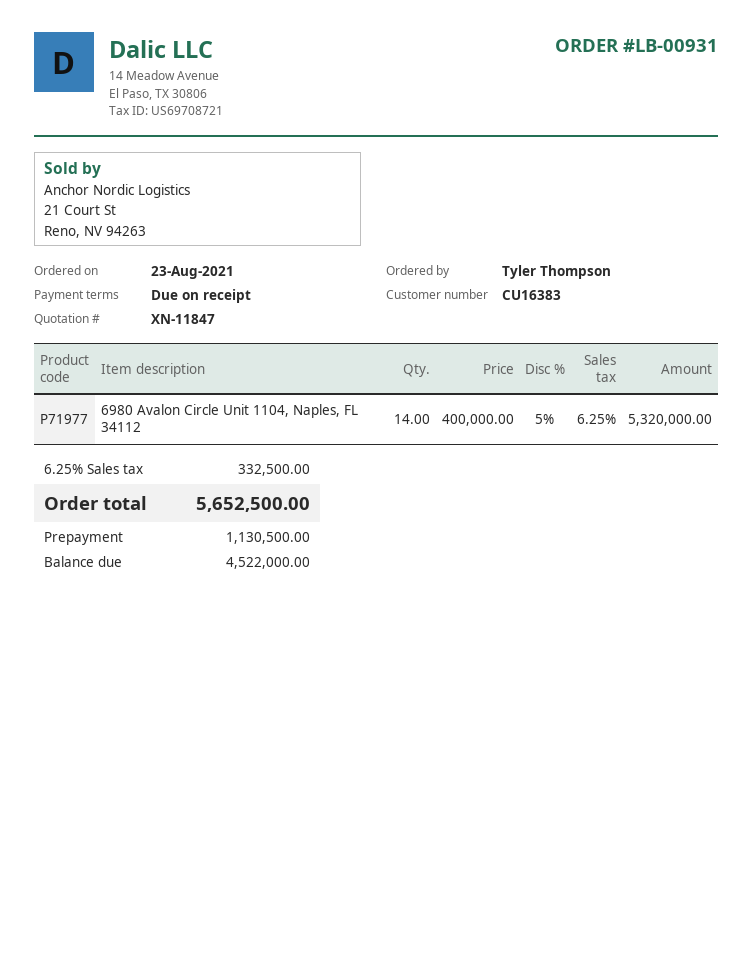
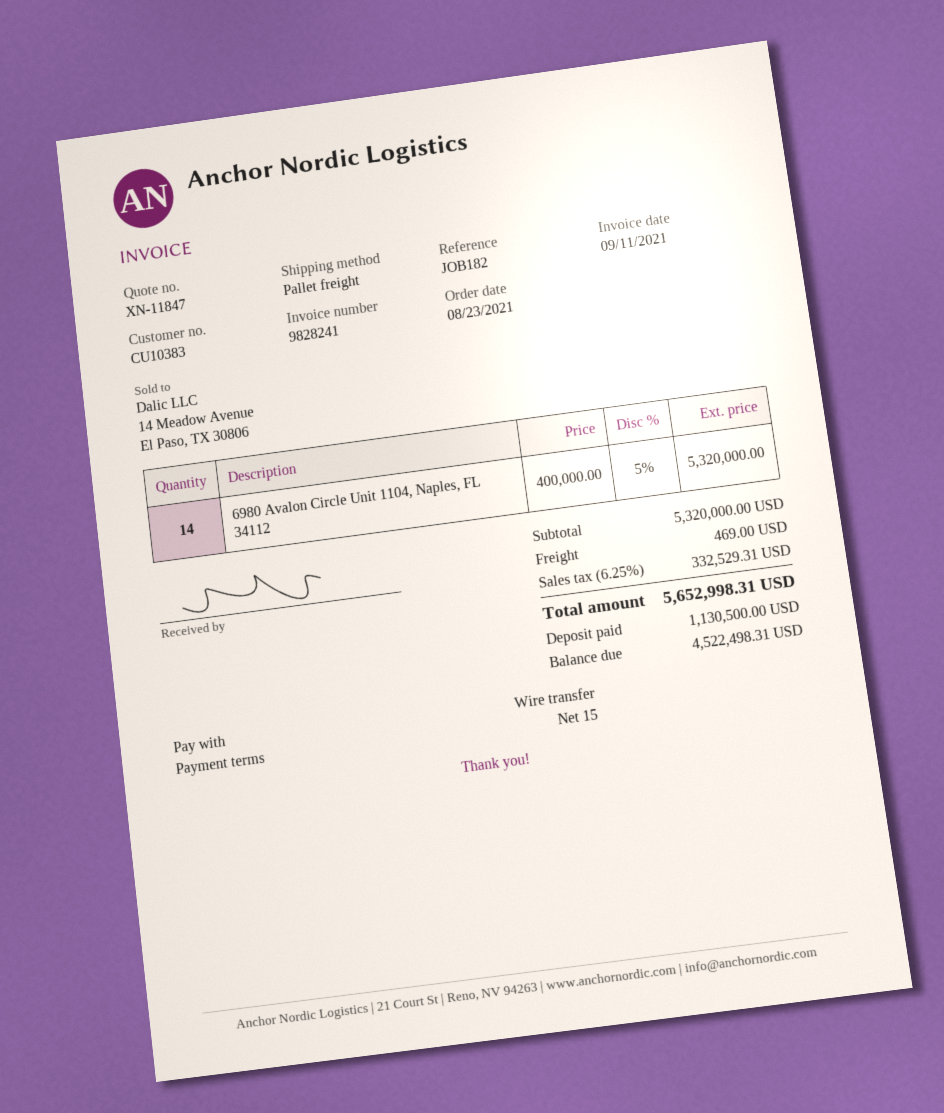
payment terms: on receipt -> 15 days
customer number: CU16383 -> CU10383
shipping: none -> 469.00
tax: 6.25% = 332500.00 -> 6.25% = 332529.31
total: 5652500.00 -> 5652998.31
balance: 4522000.00 -> 4522498.31

